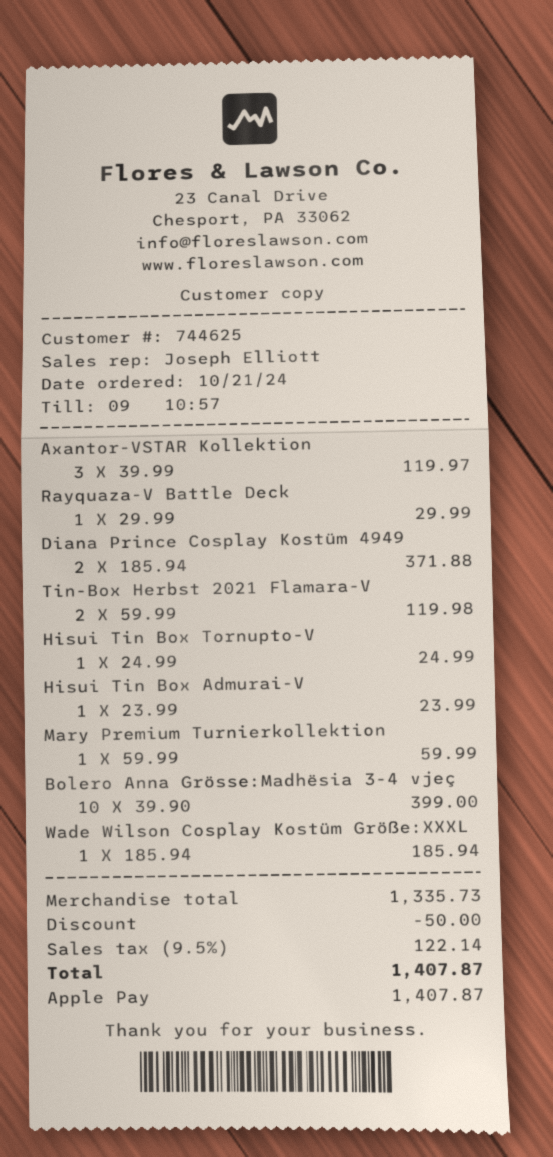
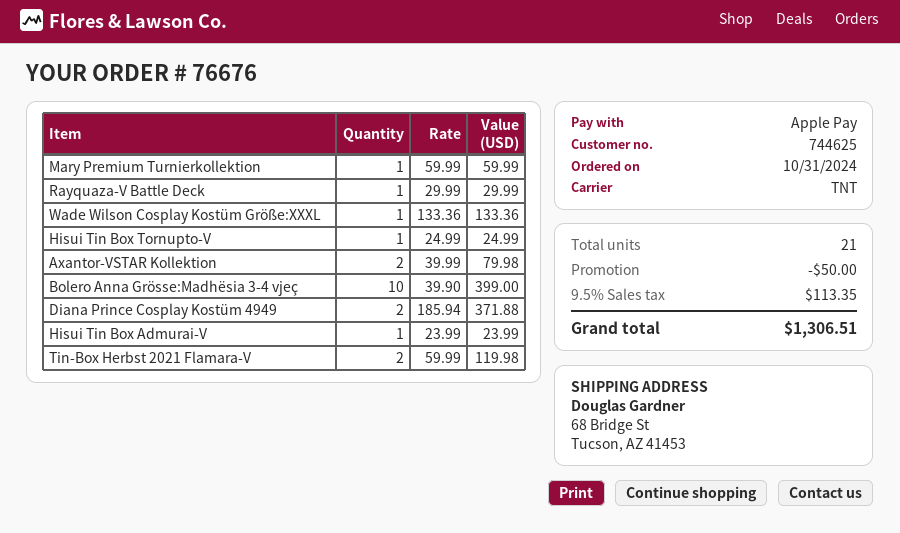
order date: 2024-10-21 -> 2024-10-31
Axantor-VSTAR Kollektion: 3 x 39.99 = 119.97 -> 2 x 39.99 = 79.98
Wade Wilson Cosplay Kostüm Größe:XXXL: 1 x 185.94 = 185.94 -> 1 x 133.36 = 133.36
tax: 9.5% = 122.14 -> 9.5% = 113.35
total: 1407.87 -> 1306.51

